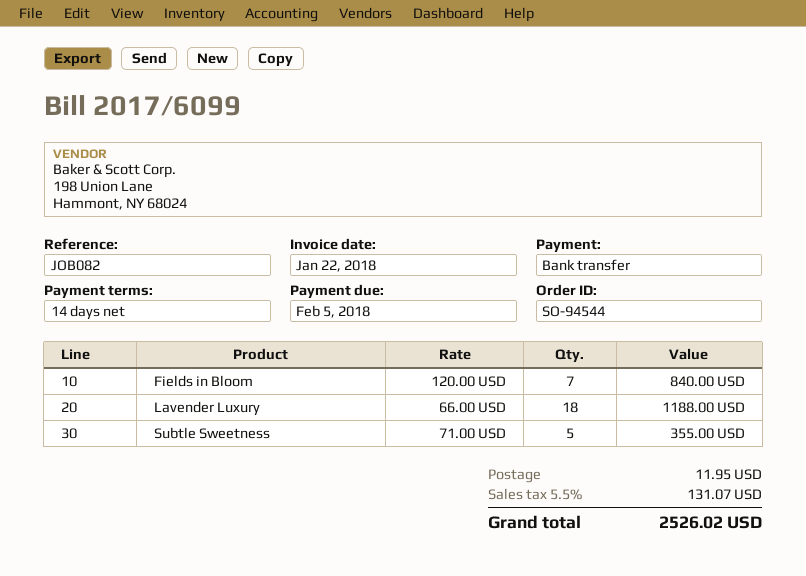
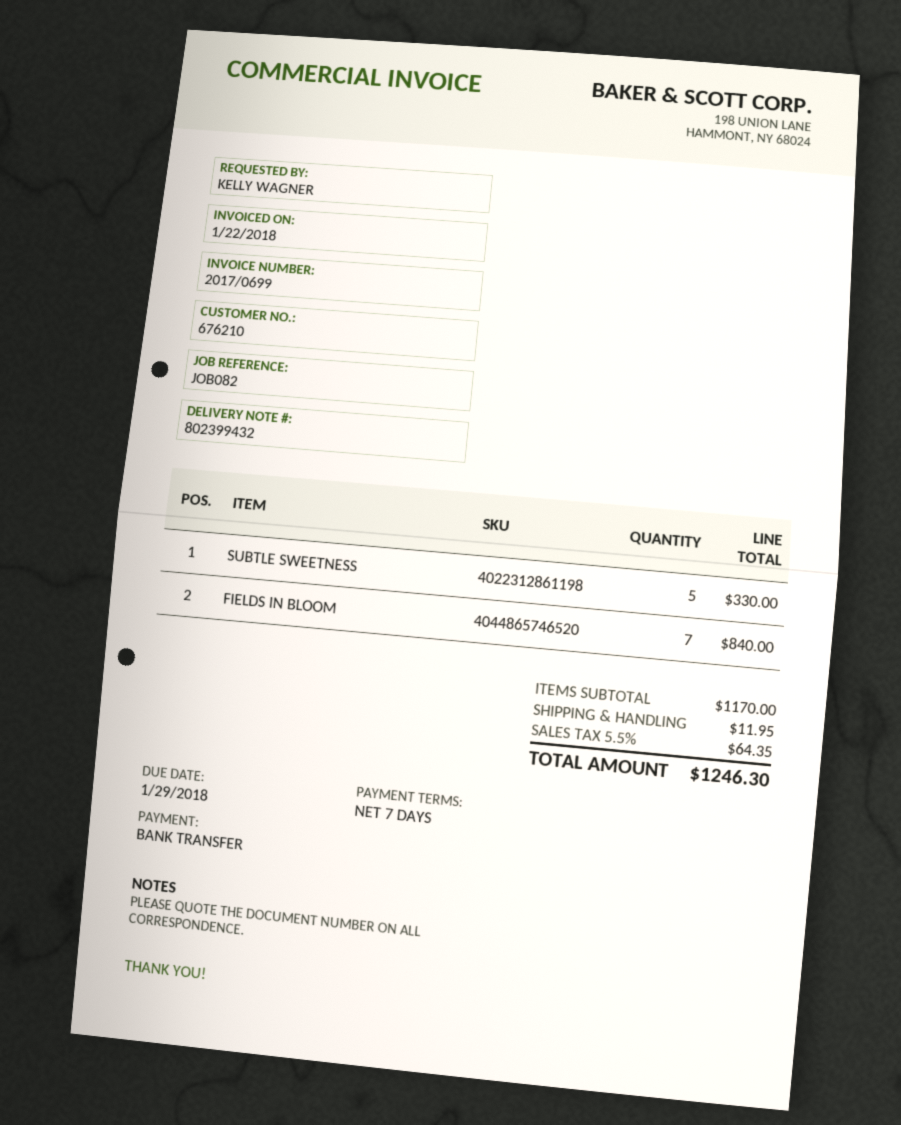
invoice number: 2017/6099 -> 2017/0699
payment terms: 14 days -> 7 days
due date: 2018-02-05 -> 2018-01-29
Lavender Luxury: 18 for 1188.00 -> none
Subtle Sweetness: 5 for 355.00 -> 5 for 330.00
tax: 5.5% = 131.07 -> 5.5% = 64.35
total: 2526.02 -> 1246.30

